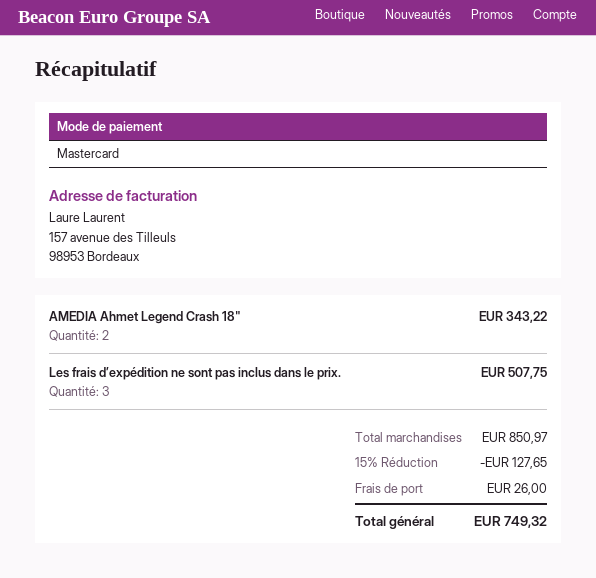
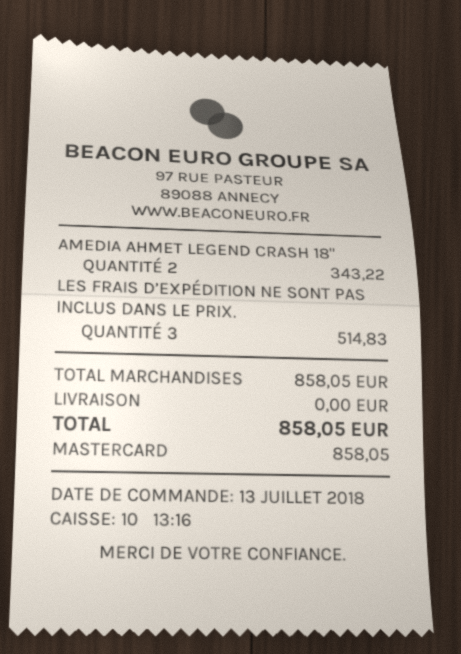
Les frais d’expédition ne sont pas inclus dans le prix.: 3 for 507.75 -> 3 for 514.83
subtotal: 850.97 -> 858.05
discount: 15% = 127.65 -> none
shipping: 26.00 -> 0.00
total: 749.32 -> 858.05

